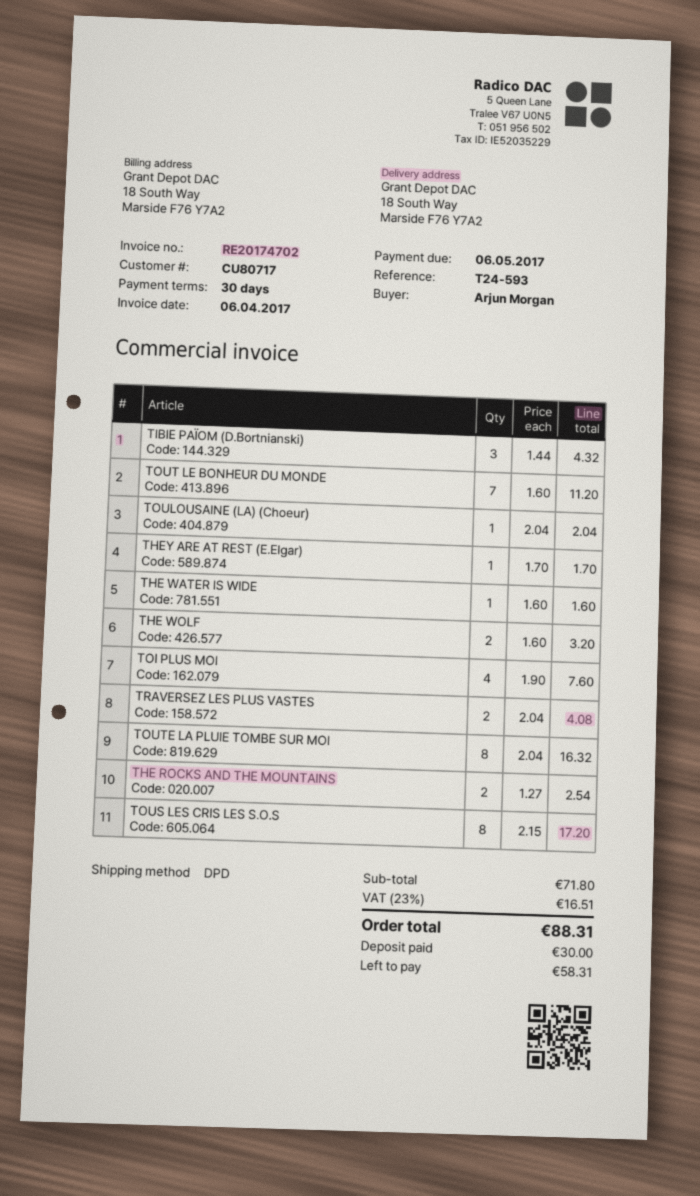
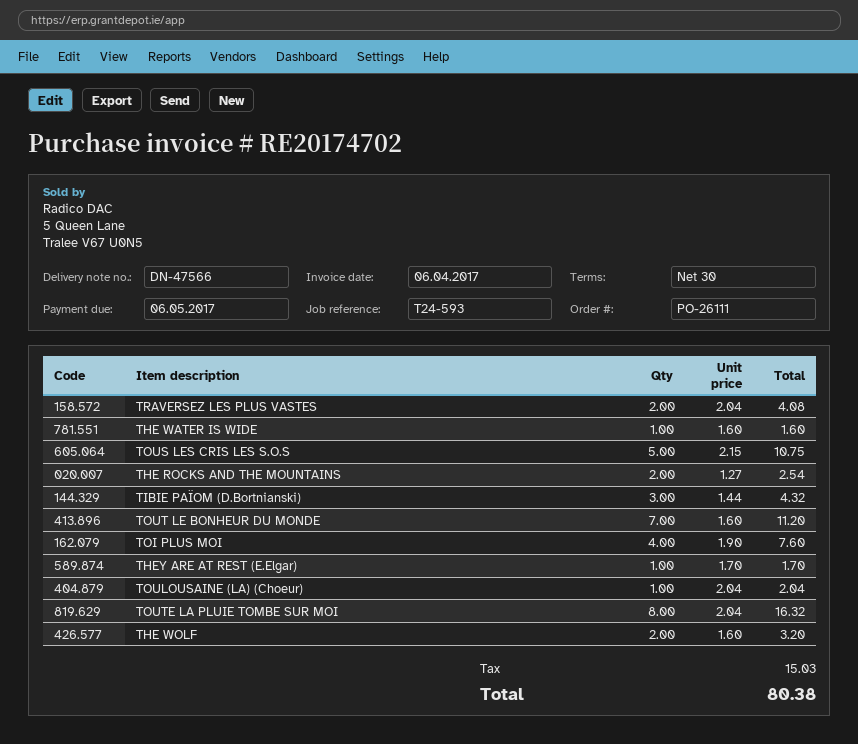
TOUS LES CRIS LES S.O.S: 8 x 2.15 = 17.20 -> 5 x 2.15 = 10.75
tax: 16.51 -> 15.03
total: 88.31 -> 80.38

